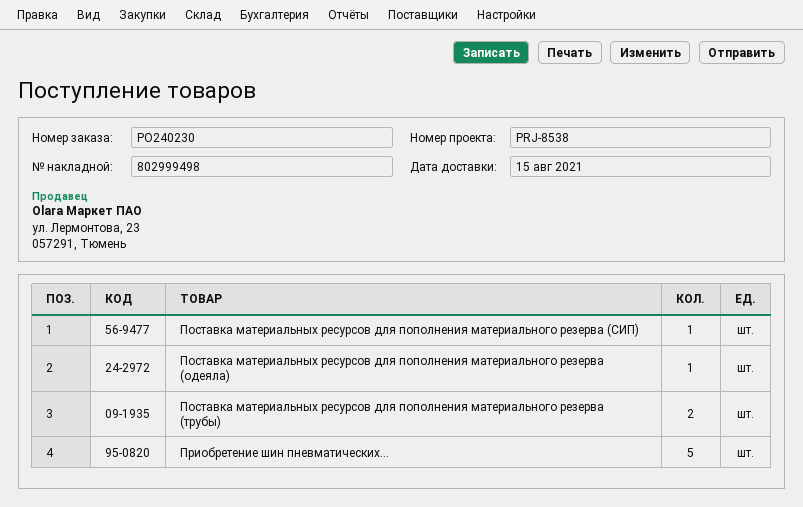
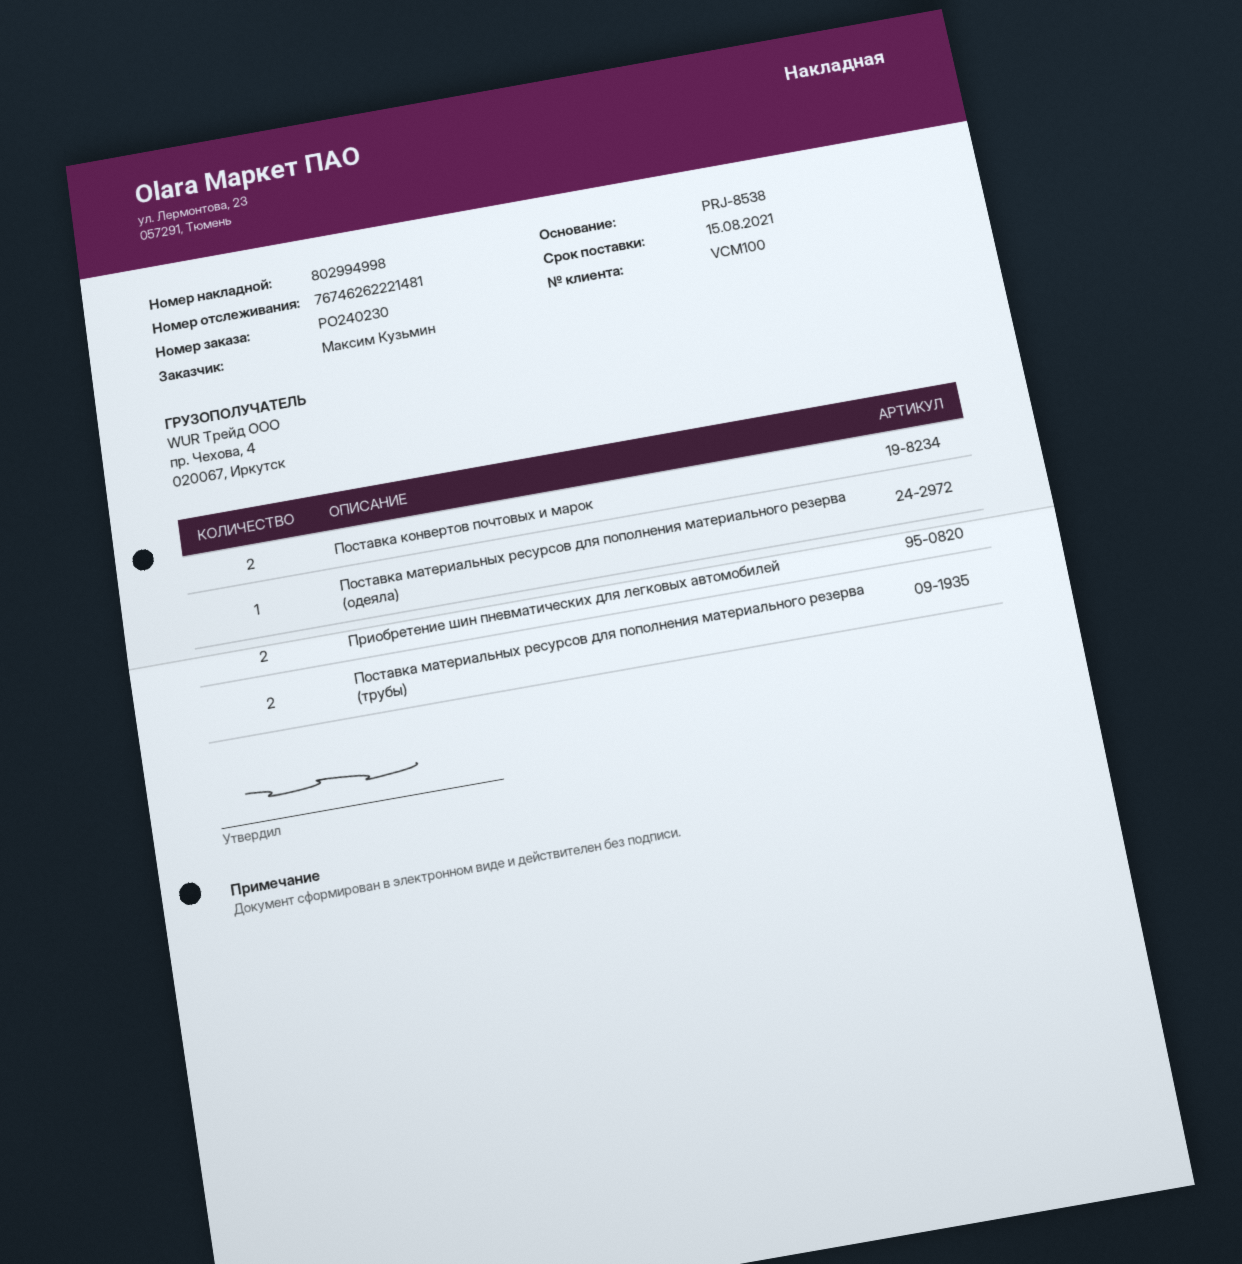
delivery note number: 802999498 -> 802994998
Поставка материальных ресурсов для пополнения материального резерва (СИП): 1 -> none
Приобретение шин пневматических...: 5 -> 2
Поставка конвертов почтовых и марок: none -> 2

